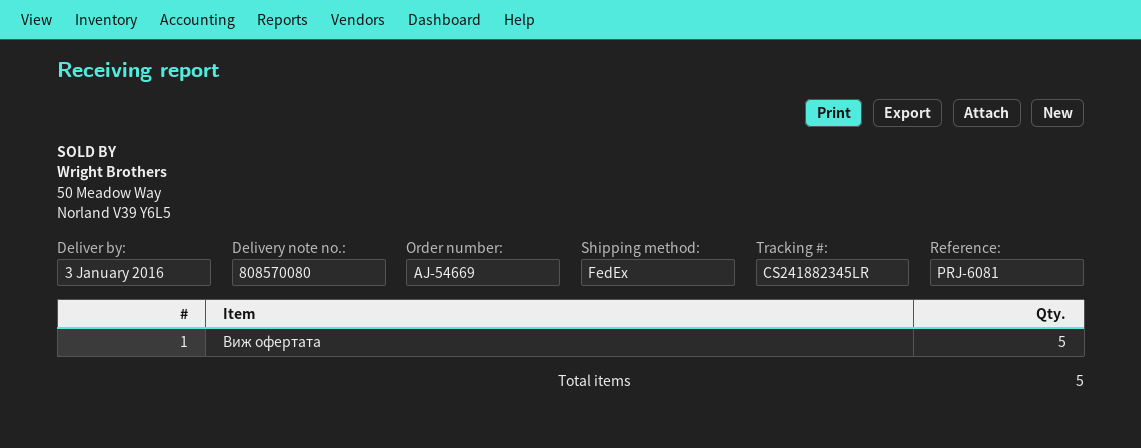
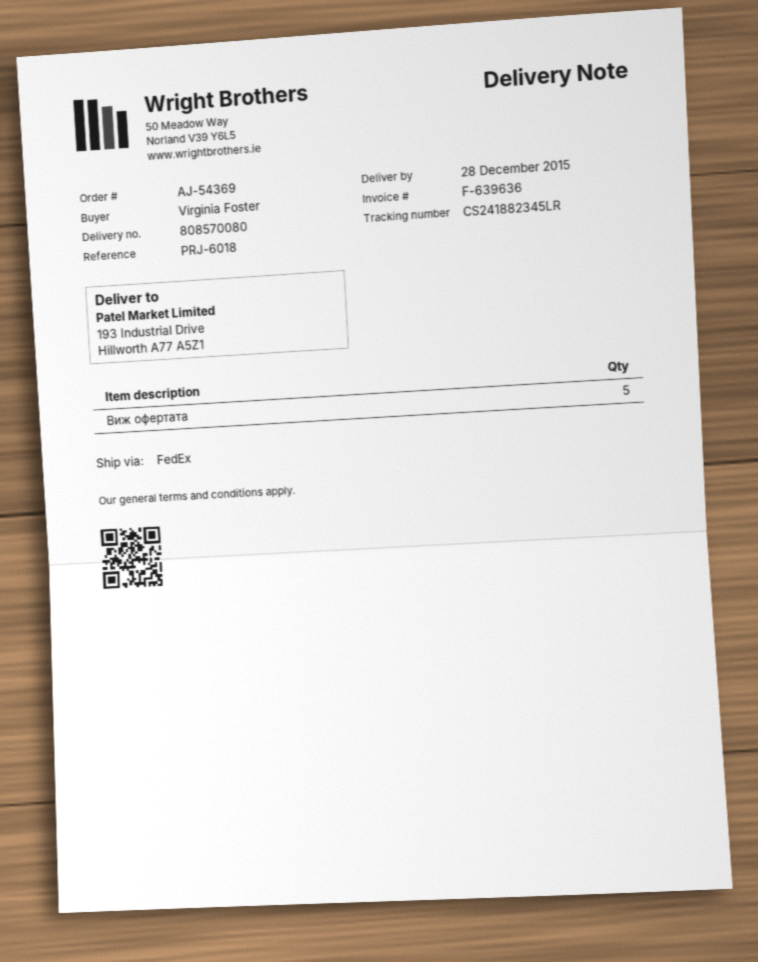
order number: AJ-54669 -> AJ-54369
delivery date: 2016-01-03 -> 2015-12-28
reference: PRJ-6081 -> PRJ-6018

